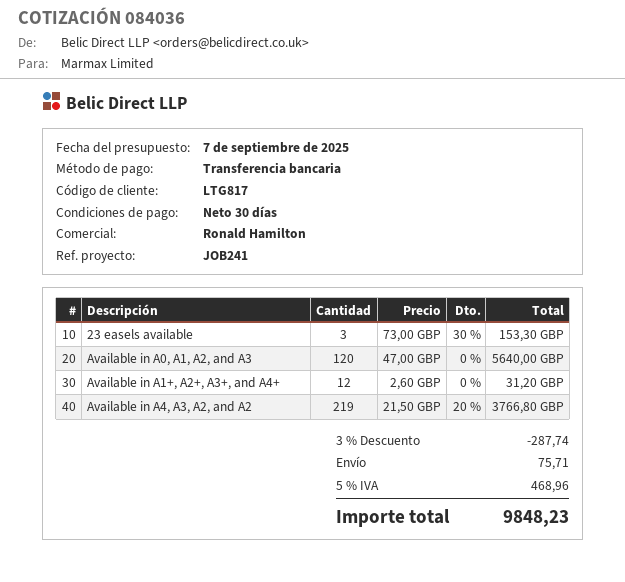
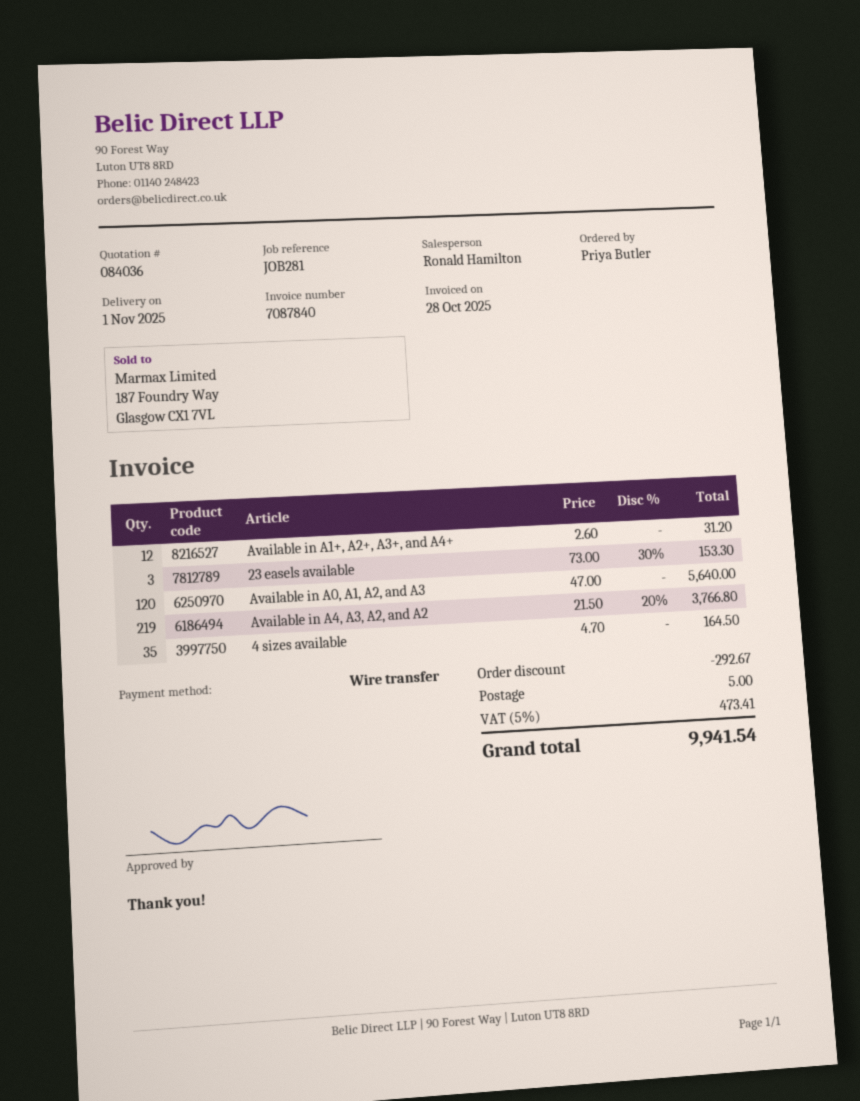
reference: JOB241 -> JOB281
4 sizes available: none -> 35 x 4.70 = 164.50
discount: 287.74 -> 292.67
shipping: 75.71 -> 5.00
tax: 5% = 468.96 -> 5% = 473.41
total: 9848.23 -> 9941.54

